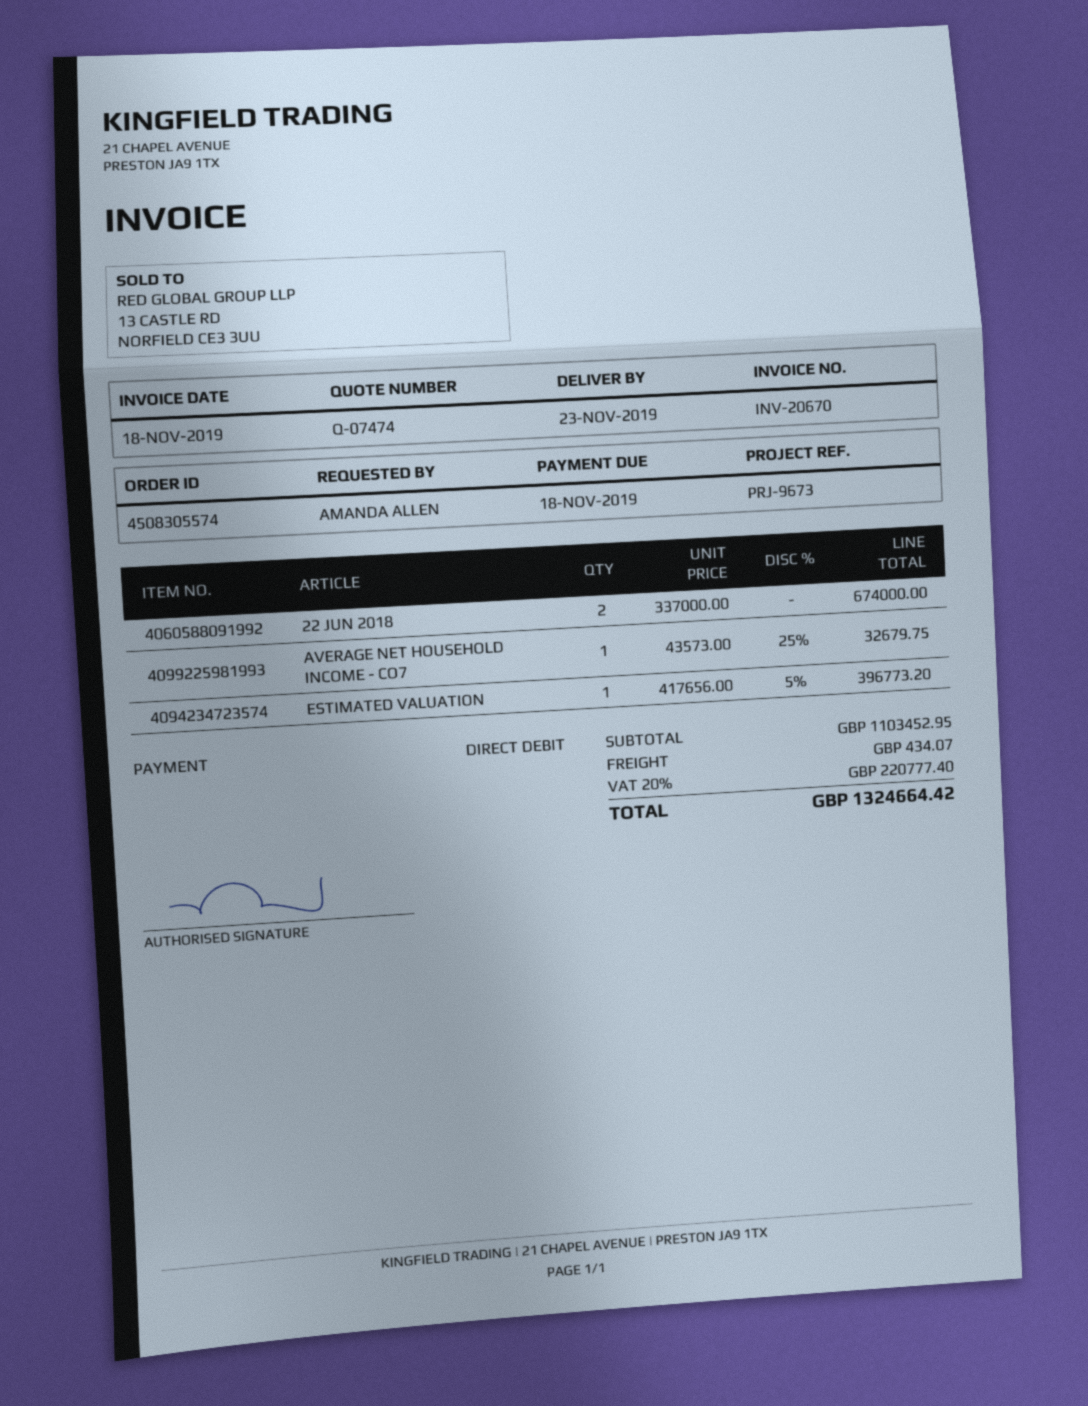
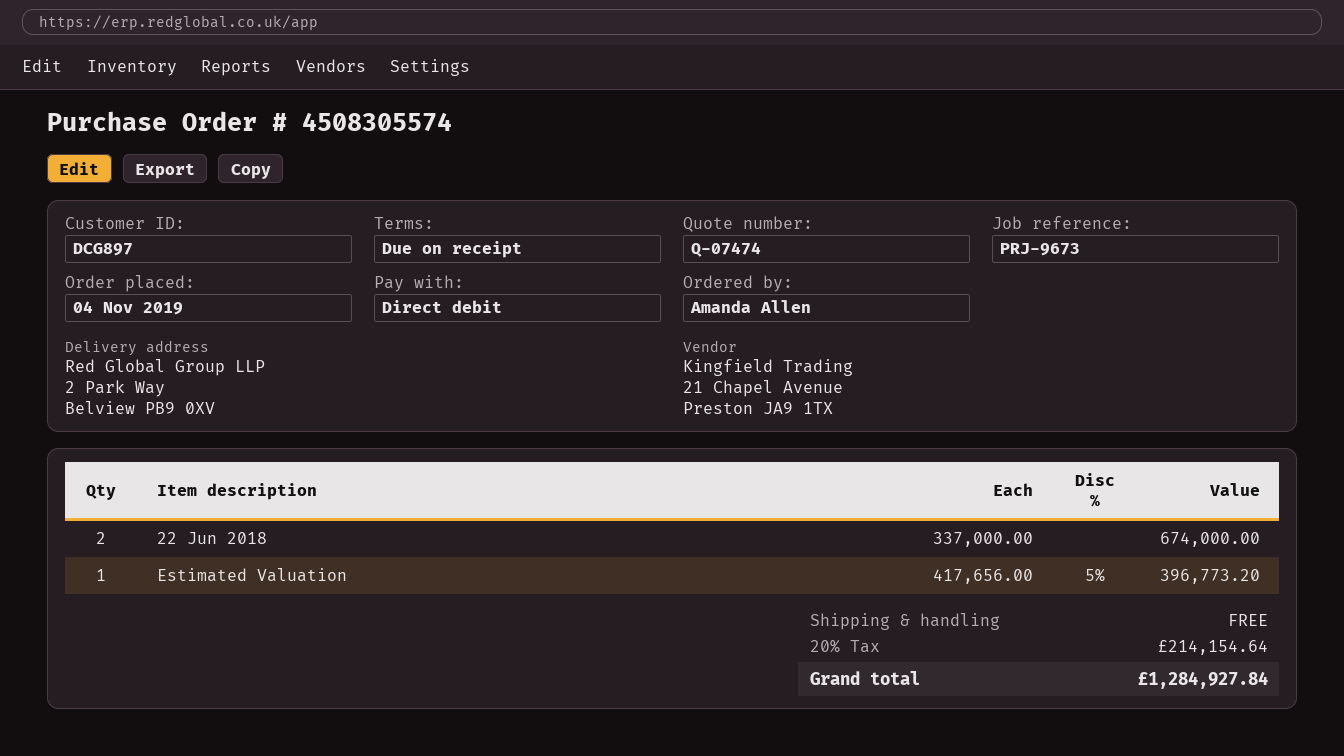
AVERAGE NET HOUSEHOLD INCOME - CO7: 1 x 43573.00 - 25% = 32679.75 -> none
shipping: 434.07 -> 0.00
tax: 20% = 220777.40 -> 20% = 214154.64
total: 1324664.42 -> 1284927.84

